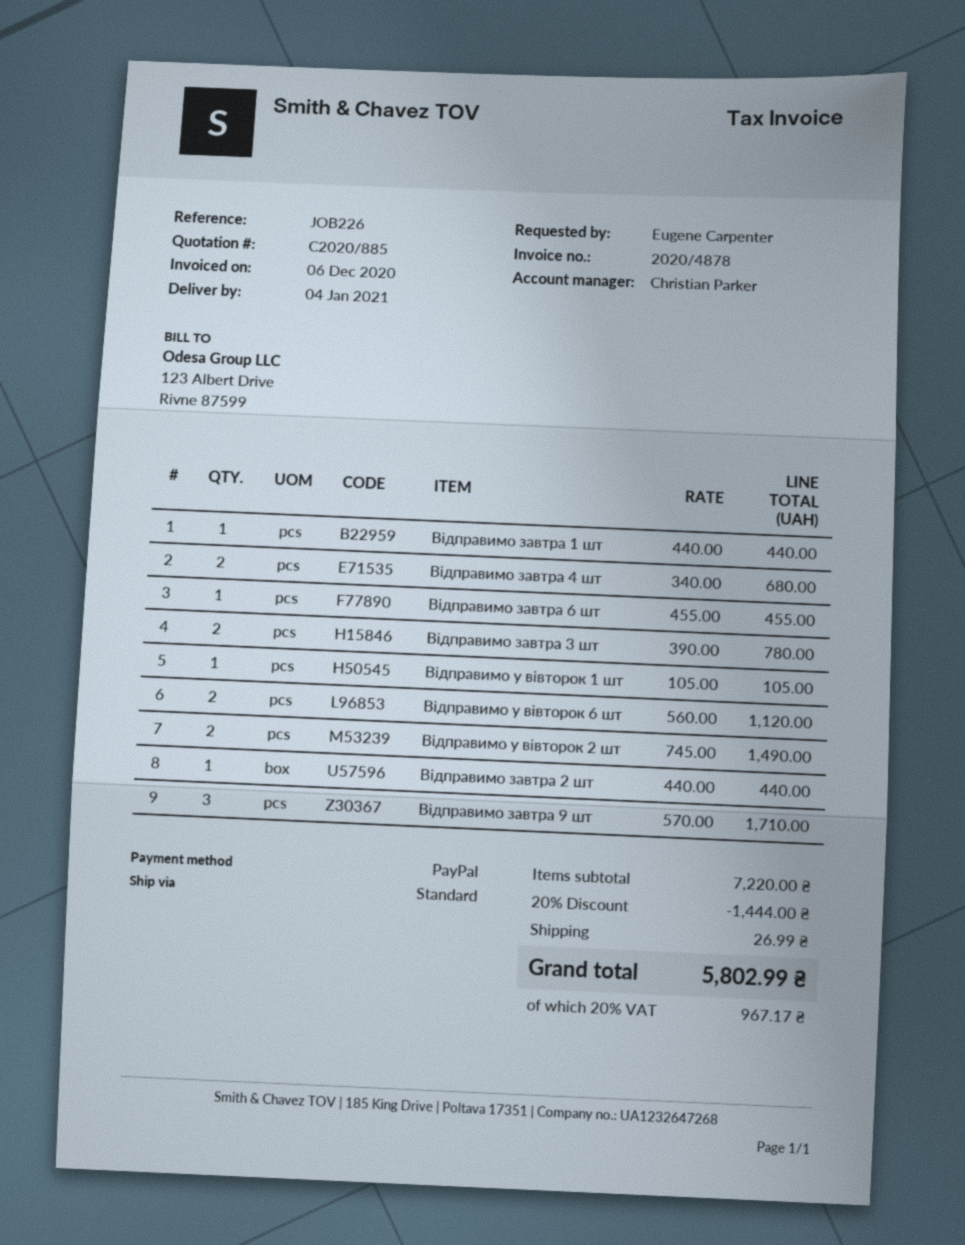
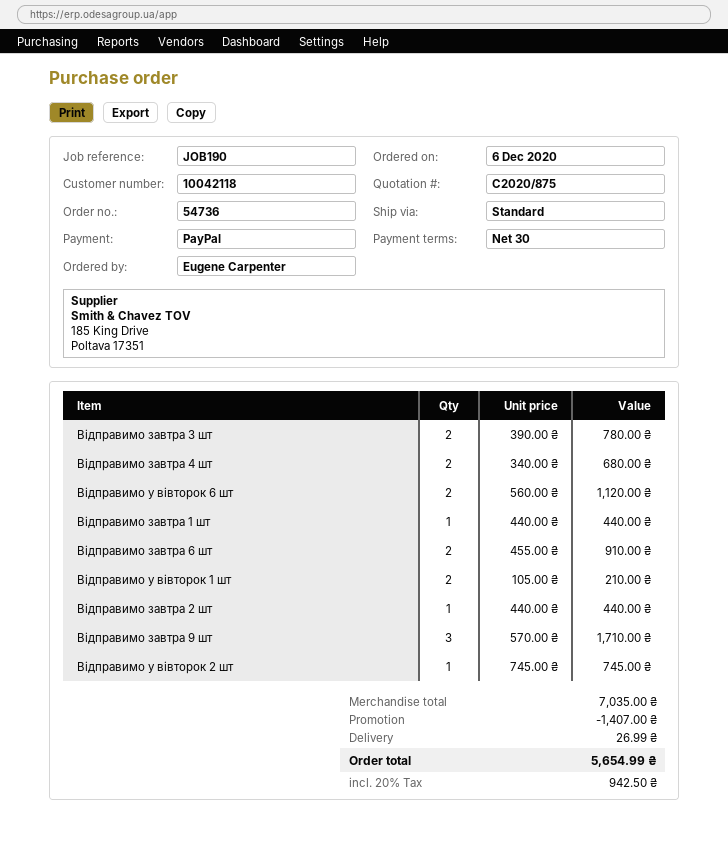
quote number: C2020/885 -> C2020/875
reference: JOB226 -> JOB190
Відправимо завтра 6 шт: 1 x 455.00 = 455.00 -> 2 x 455.00 = 910.00
Відправимо у вівторок 1 шт: 1 x 105.00 = 105.00 -> 2 x 105.00 = 210.00
Відправимо у вівторок 2 шт: 2 x 745.00 = 1490.00 -> 1 x 745.00 = 745.00
subtotal: 7220.00 -> 7035.00
discount: 1444.00 -> 1407.00
tax: 20% = 967.17 -> 20% = 942.50
total: 5802.99 -> 5654.99

